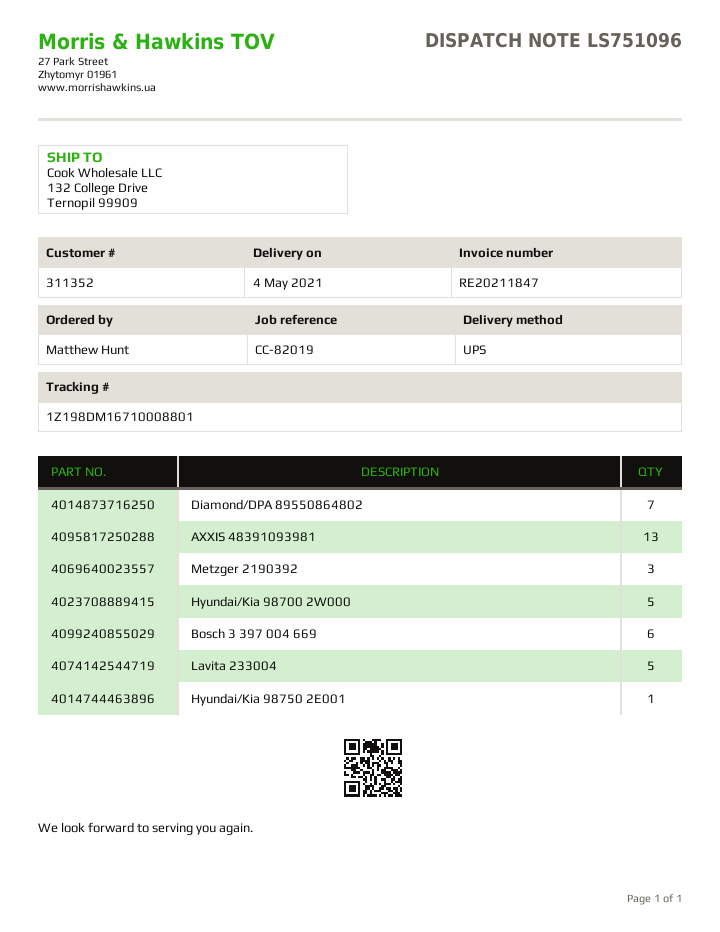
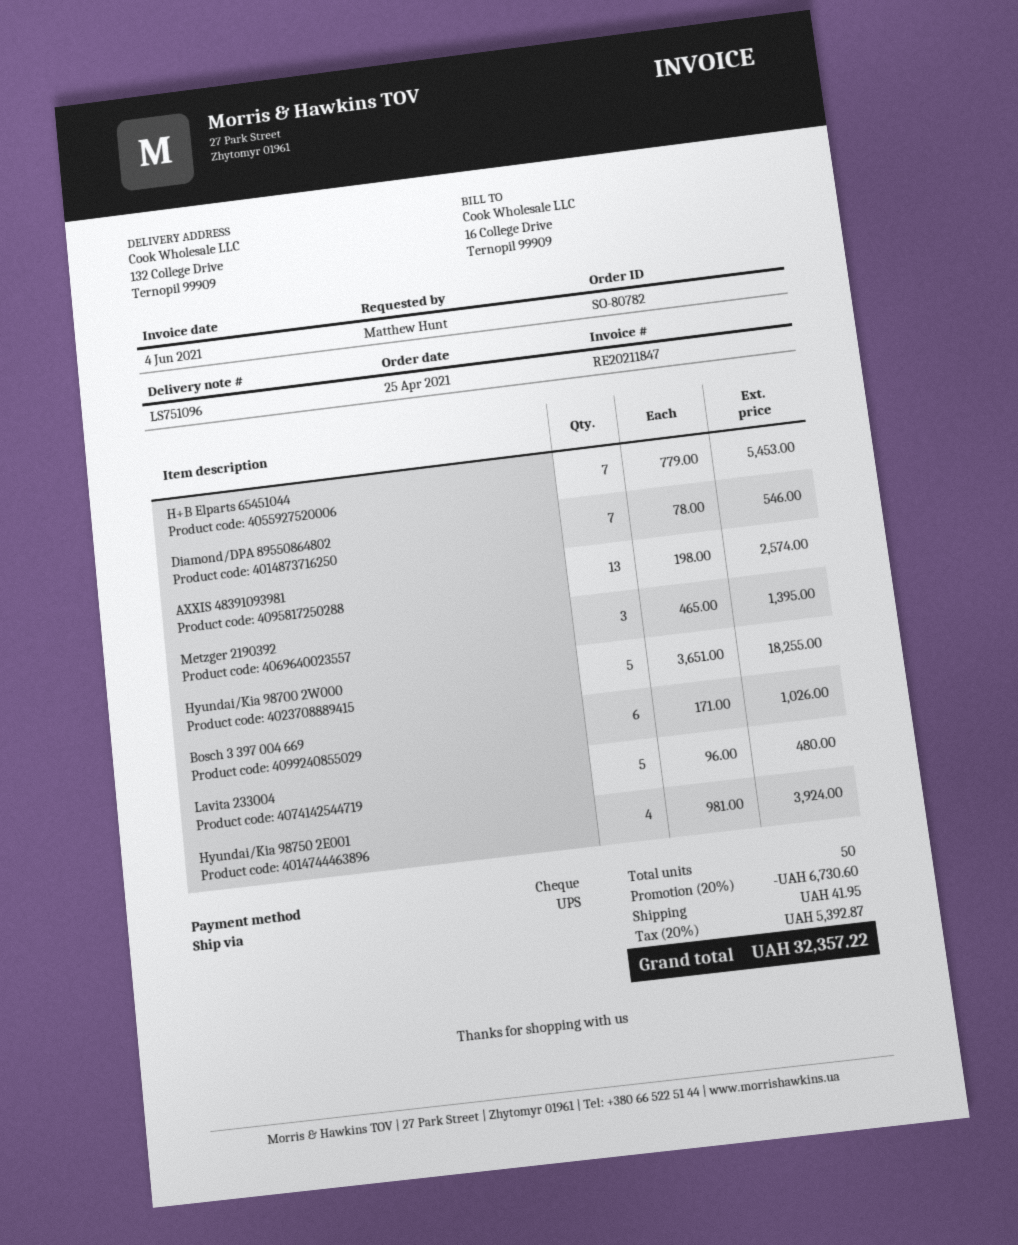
Hyundai/Kia 98750 2E001: 1 -> 4
H+B Elparts 65451044: none -> 7

